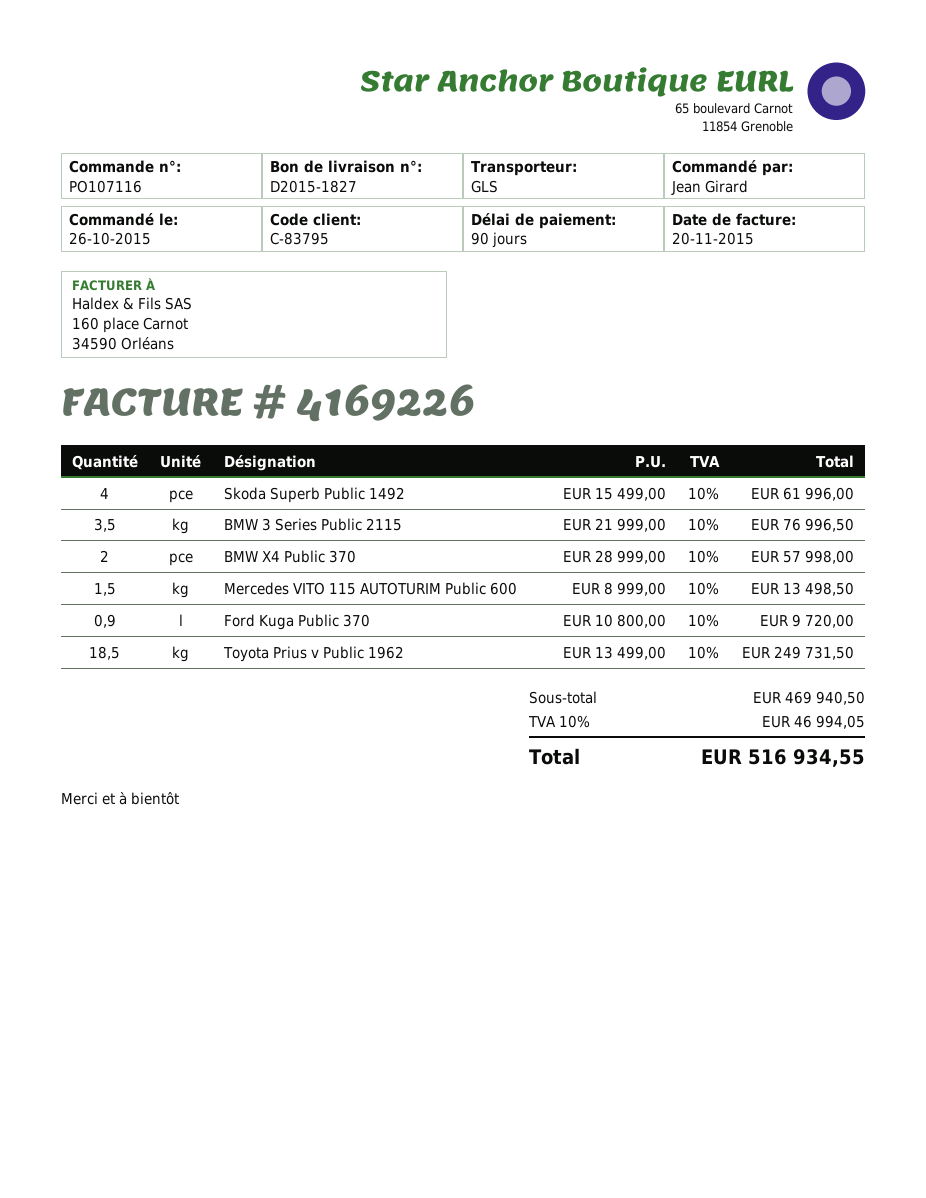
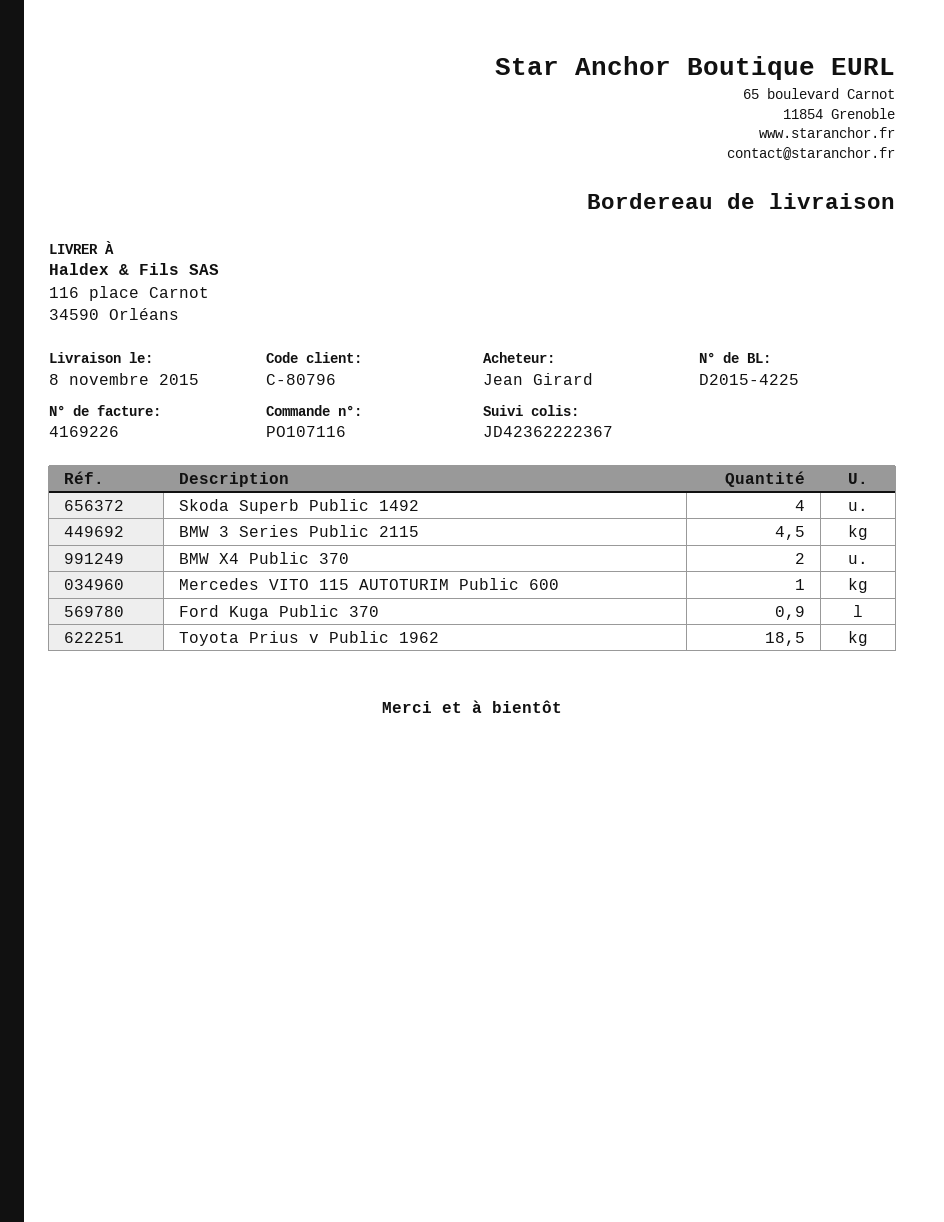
delivery note number: D2015-1827 -> D2015-4225
customer number: C-83795 -> C-80796
BMW 3 Series Public 2115: 3.5 -> 4.5
Mercedes VITO 115 AUTOTURIM Public 600: 1.5 -> 1

